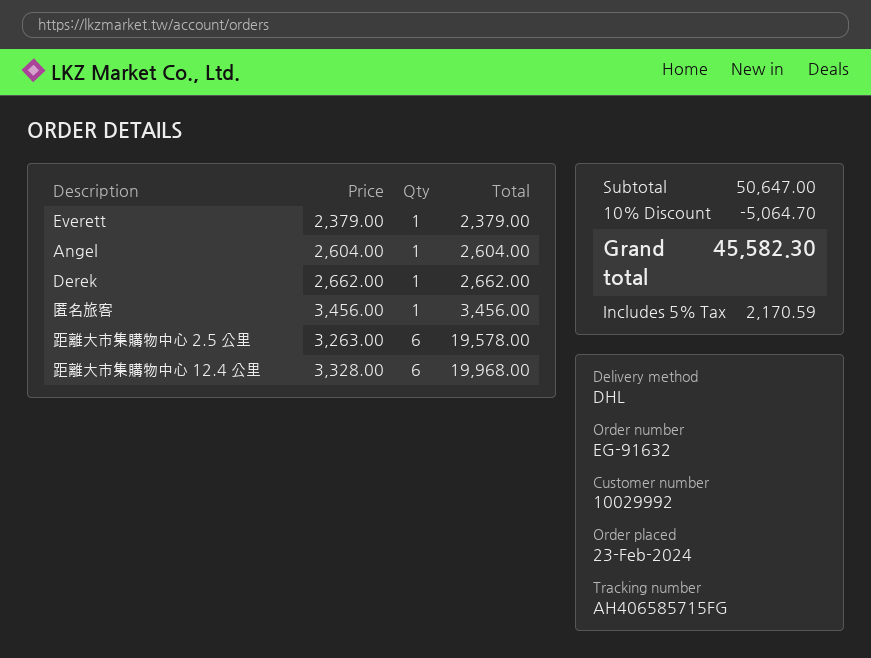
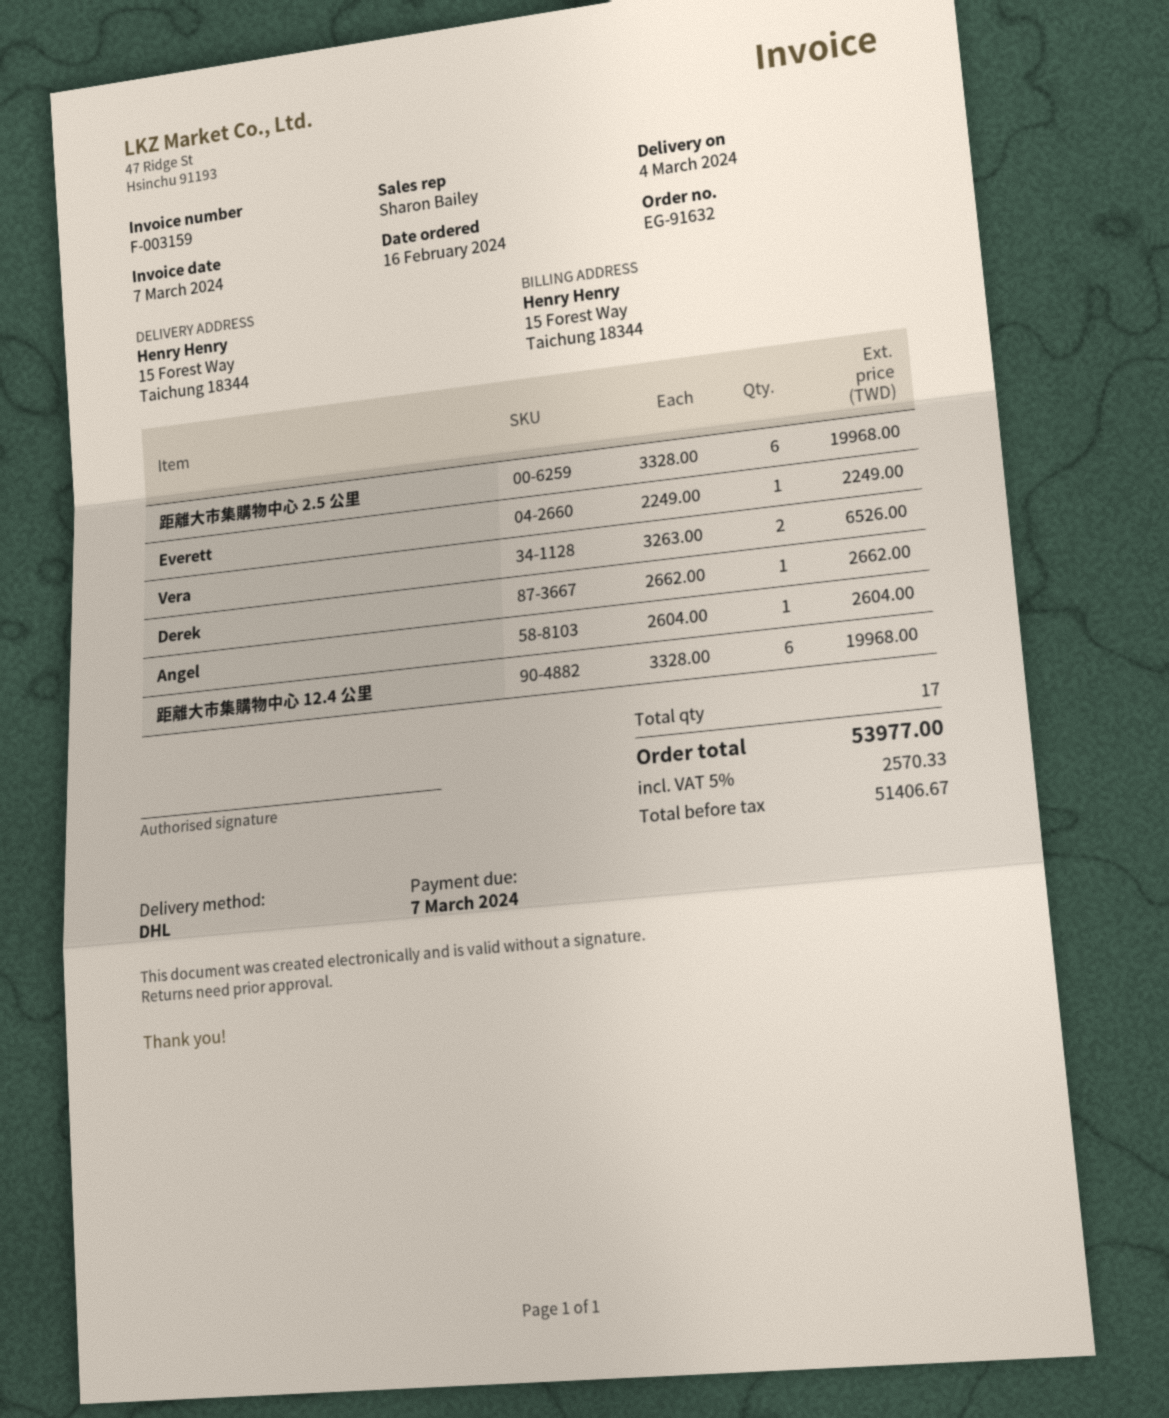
order date: 2024-02-23 -> 2024-02-16
Everett: 1 x 2379.00 = 2379.00 -> 1 x 2249.00 = 2249.00
匿名旅客: 1 x 3456.00 = 3456.00 -> none
距離大市集購物中心 2.5 公里: 6 x 3263.00 = 19578.00 -> 6 x 3328.00 = 19968.00
Vera: none -> 2 x 3263.00 = 6526.00
discount: 10% = 5064.70 -> none
tax: 5% = 2170.59 -> 5% = 2570.33
total: 45582.30 -> 53977.00

